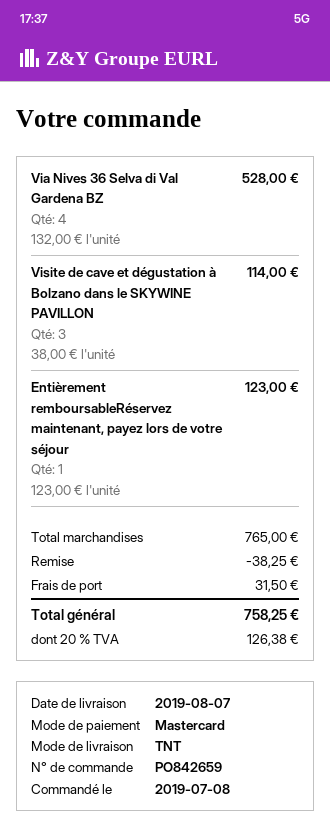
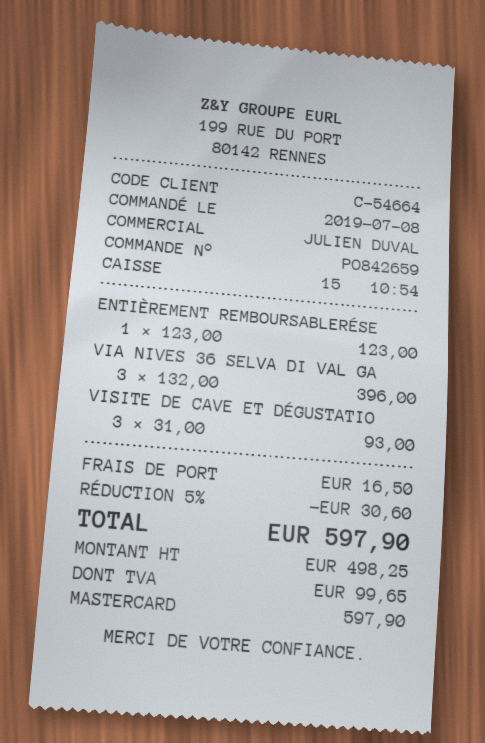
Via Nives 36 Selva di Val Gardena BZ: 4 x 132.00 = 528.00 -> 3 x 132.00 = 396.00
Visite de cave et dégustation à Bolzano dans le SKYWINE PAVILLON: 3 x 38.00 = 114.00 -> 3 x 31.00 = 93.00
discount: 38.25 -> 30.60
shipping: 31.50 -> 16.50
tax: 126.38 -> 99.65
total: 758.25 -> 597.90

